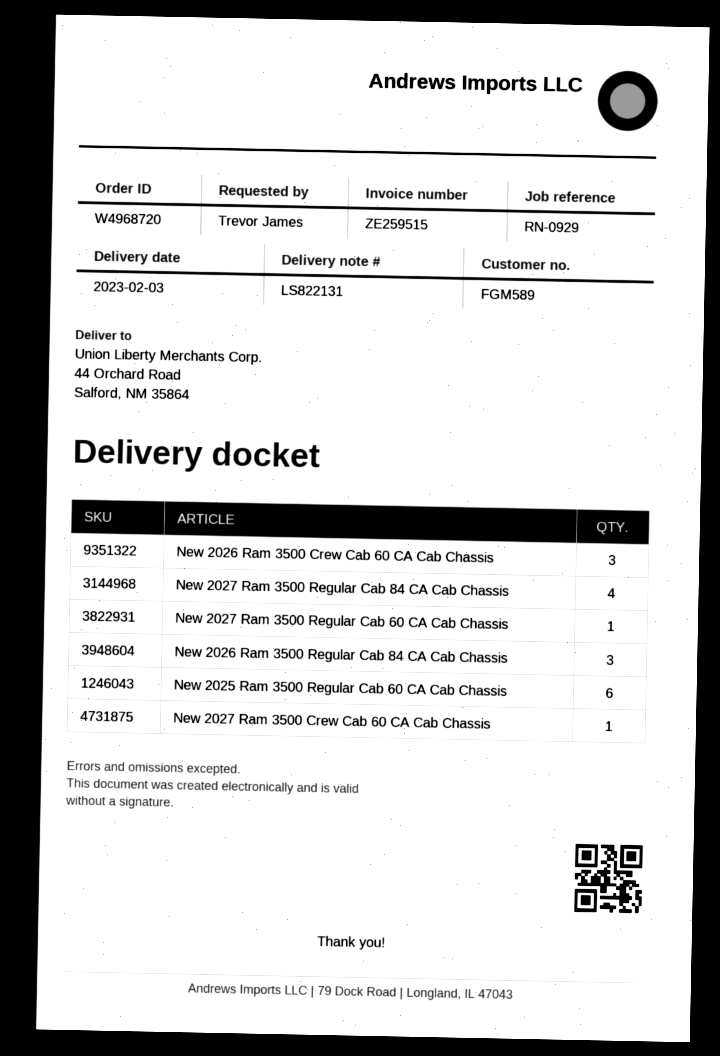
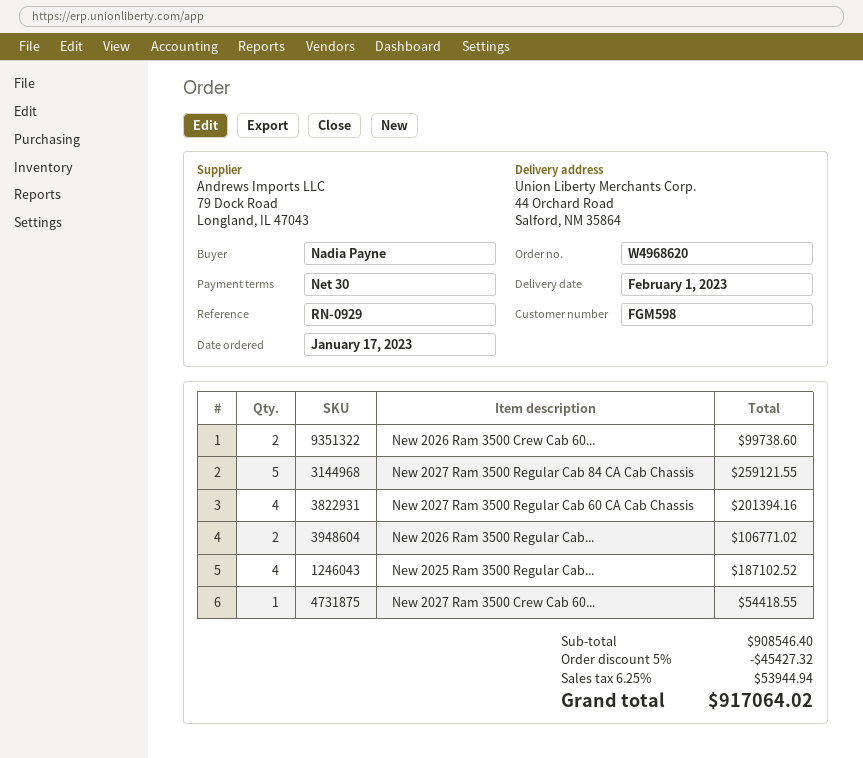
order number: W4968720 -> W4968620
delivery date: 2023-02-03 -> 2023-02-01
customer number: FGM589 -> FGM598
ordered by: Trevor James -> Nadia Payne
New 2026 Ram 3500 Crew Cab 60 CA Cab Chassis: 3 -> 2
New 2027 Ram 3500 Regular Cab 84 CA Cab Chassis: 4 -> 5
New 2027 Ram 3500 Regular Cab 60 CA Cab Chassis: 1 -> 4
New 2026 Ram 3500 Regular Cab 84 CA Cab Chassis: 3 -> 2
New 2025 Ram 3500 Regular Cab 60 CA Cab Chassis: 6 -> 4

